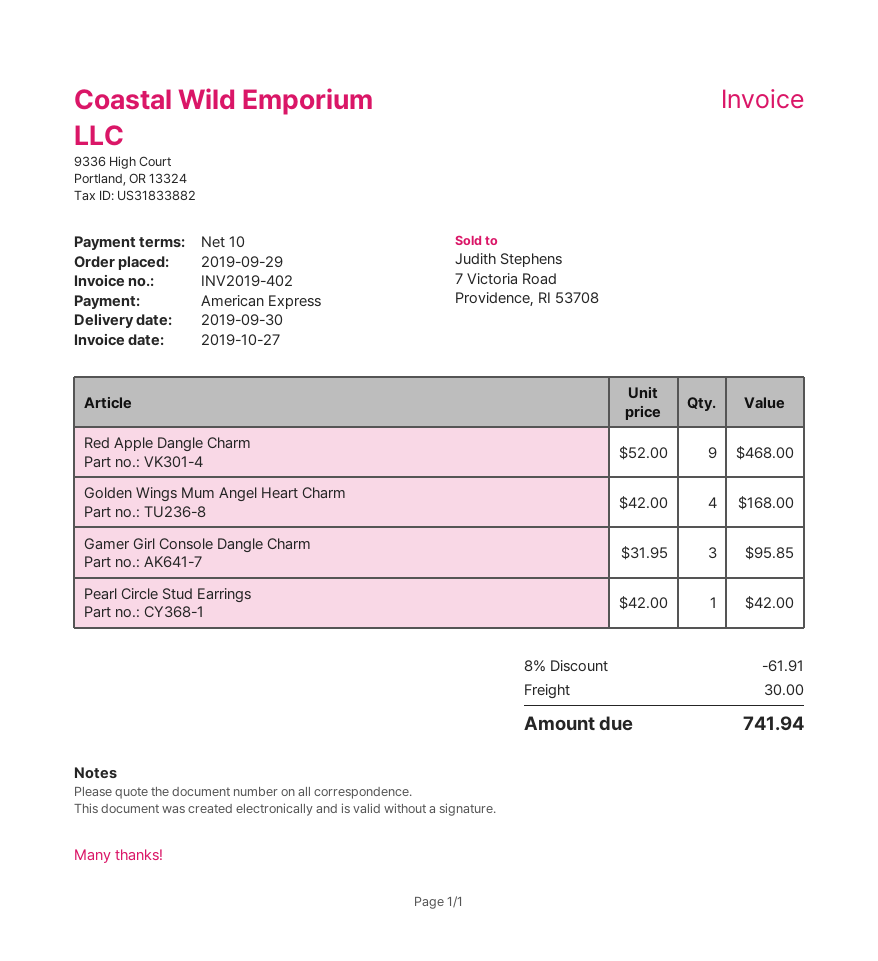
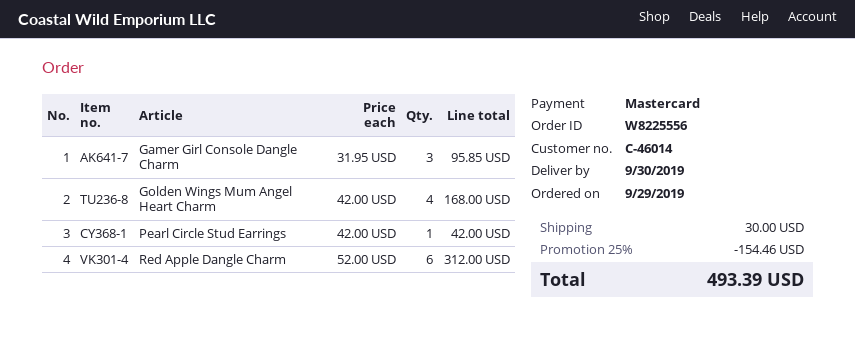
payment method: American Express -> Mastercard
Red Apple Dangle Charm: 9 x 52.00 = 468.00 -> 6 x 52.00 = 312.00
discount: 8% = 61.91 -> 25% = 154.46
total: 741.94 -> 493.39

